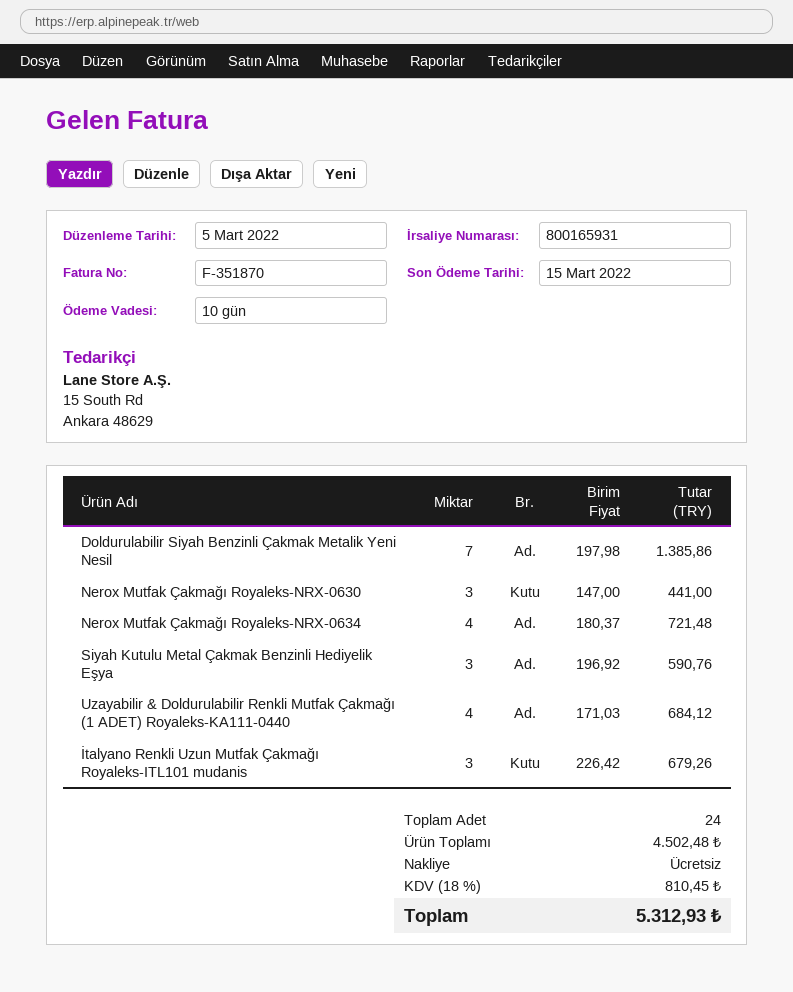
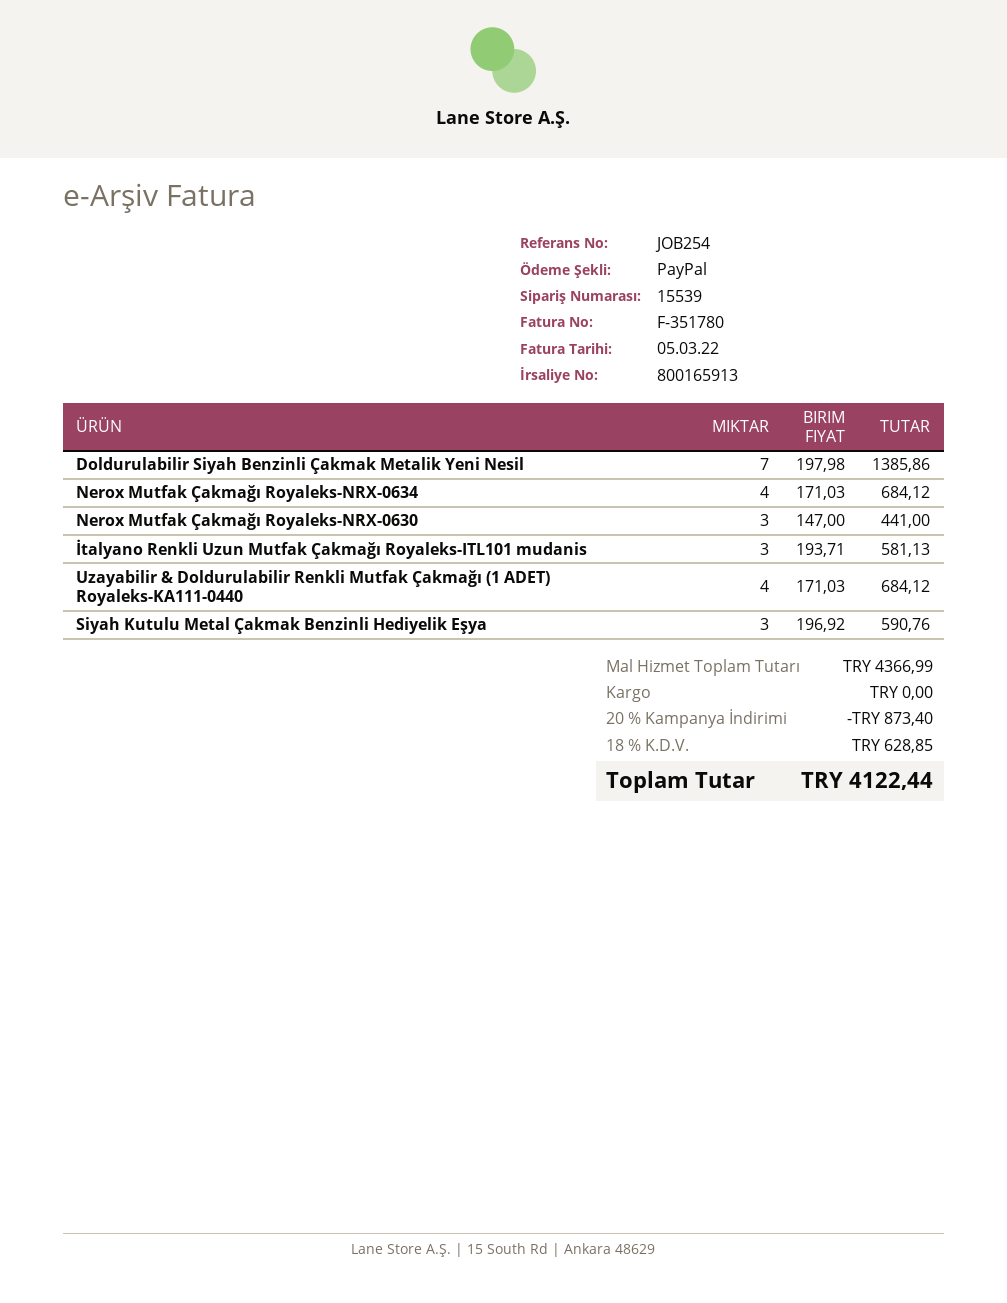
delivery note number: 800165931 -> 800165913
invoice number: F-351870 -> F-351780
Nerox Mutfak Çakmağı Royaleks-NRX-0634: 4 x 180.37 = 721.48 -> 4 x 171.03 = 684.12
İtalyano Renkli Uzun Mutfak Çakmağı Royaleks-ITL101 mudanis: 3 x 226.42 = 679.26 -> 3 x 193.71 = 581.13
subtotal: 4502.48 -> 4366.99
discount: none -> 20% = 873.40
tax: 18% = 810.45 -> 18% = 628.85
total: 5312.93 -> 4122.44

